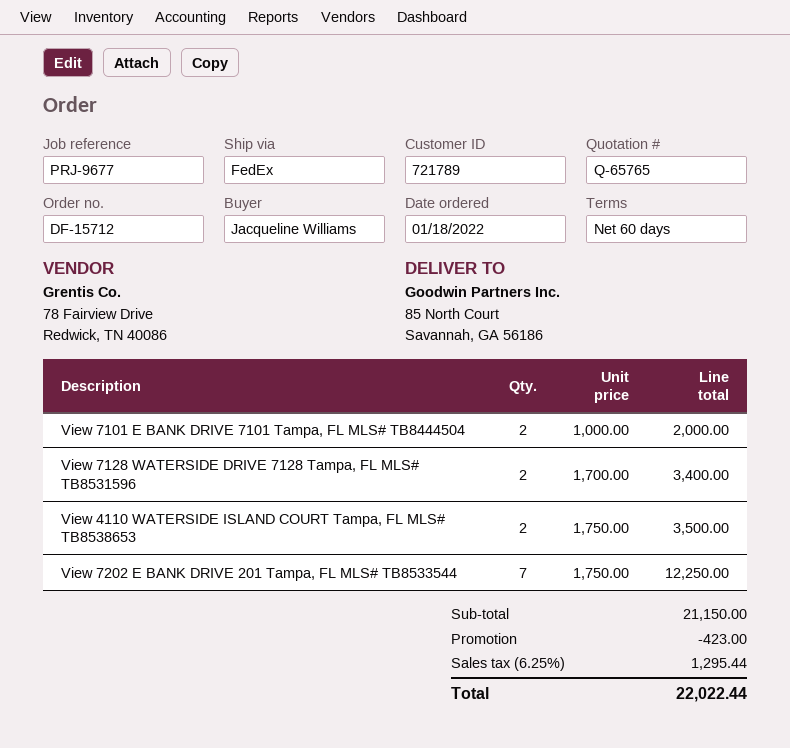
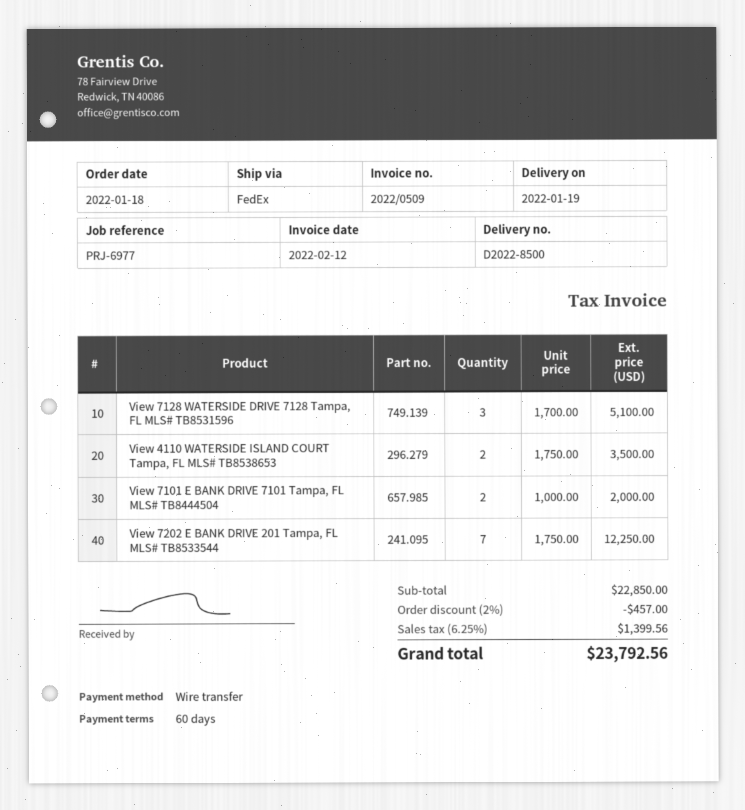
reference: PRJ-9677 -> PRJ-6977
View 7128 WATERSIDE DRIVE 7128 Tampa, FL MLS# TB8531596: 2 x 1700.00 = 3400.00 -> 3 x 1700.00 = 5100.00
subtotal: 21150.00 -> 22850.00
discount: 423.00 -> 457.00
tax: 6.25% = 1295.44 -> 6.25% = 1399.56
total: 22022.44 -> 23792.56

